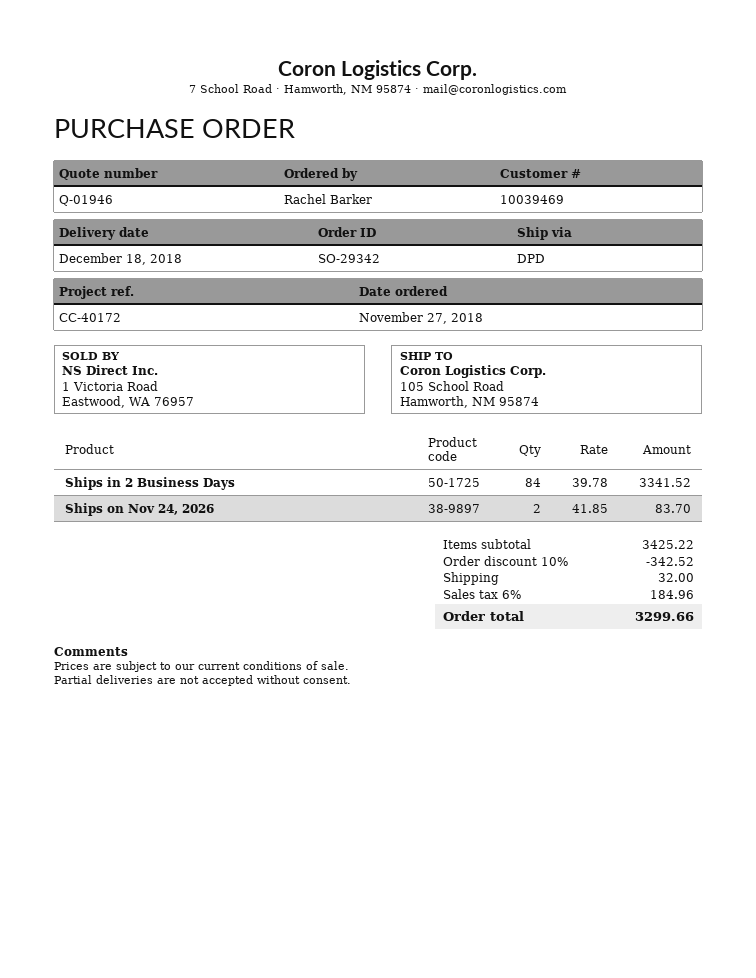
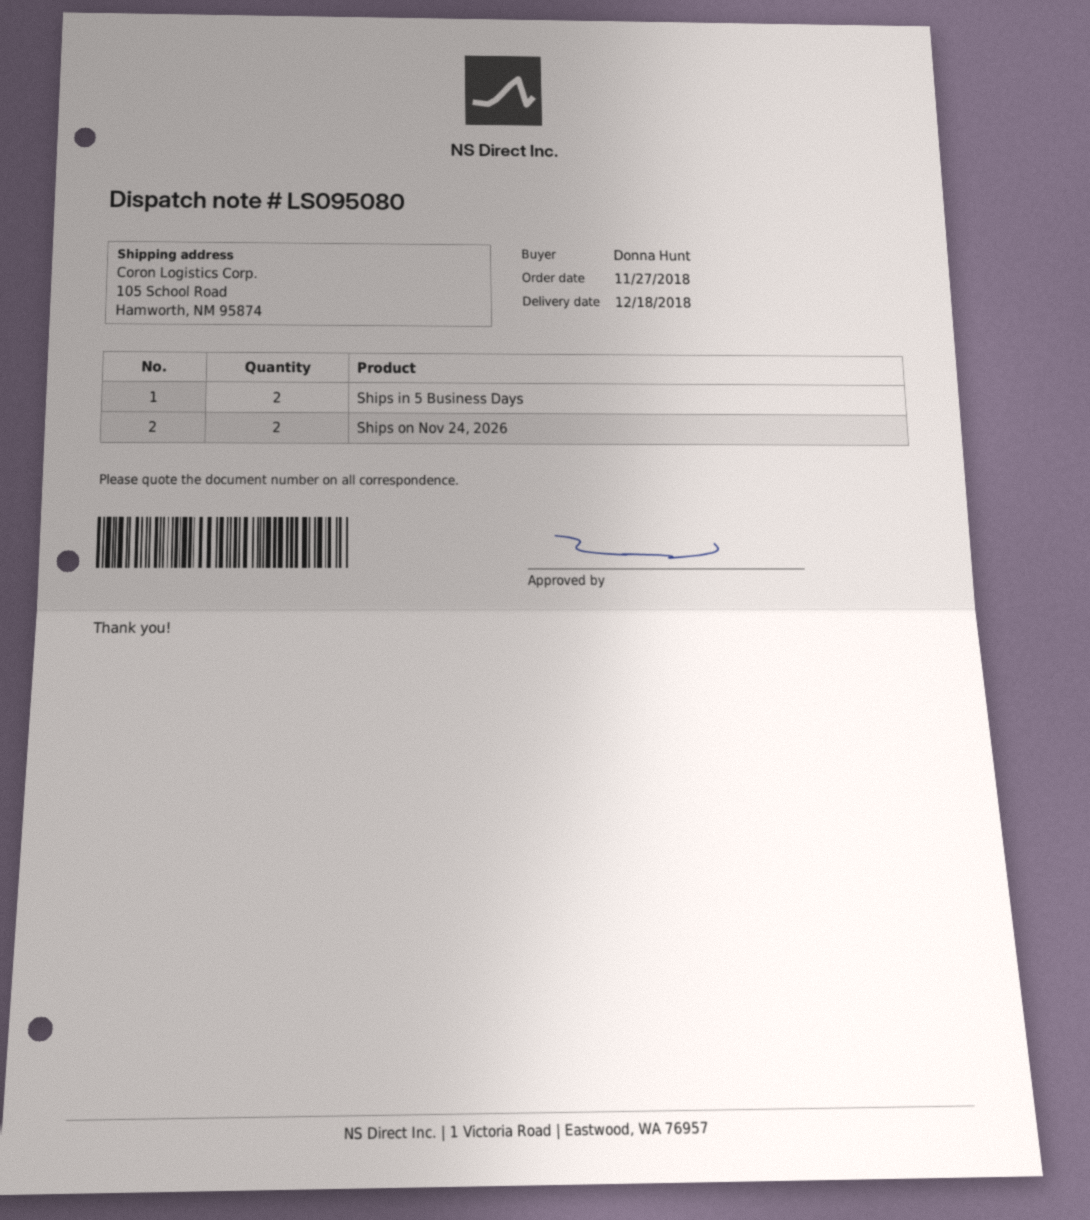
ordered by: Rachel Barker -> Donna Hunt
Ships in 2 Business Days: 84 -> none
Ships in 5 Business Days: none -> 2

